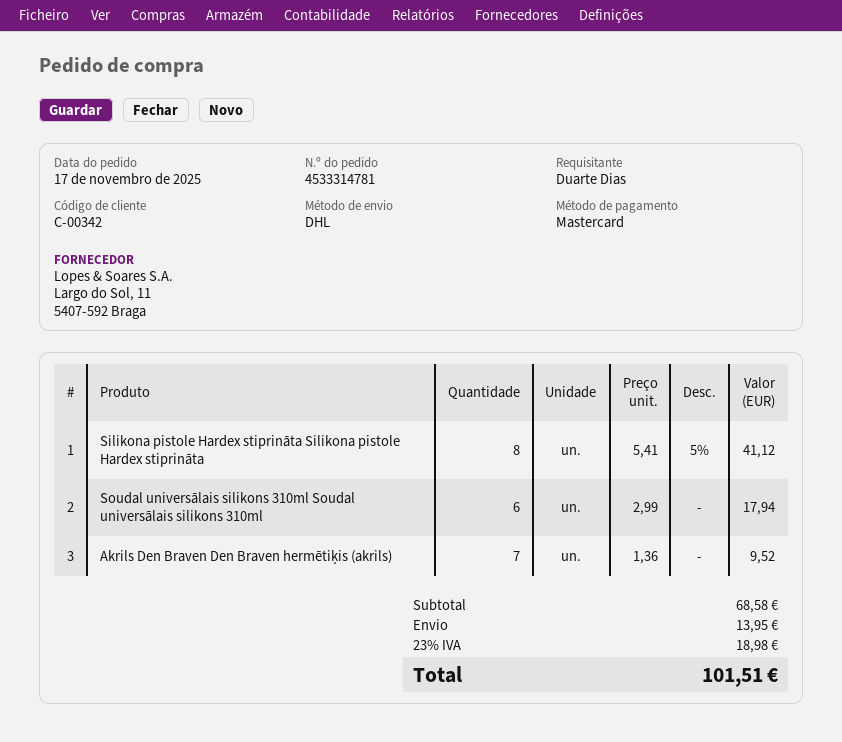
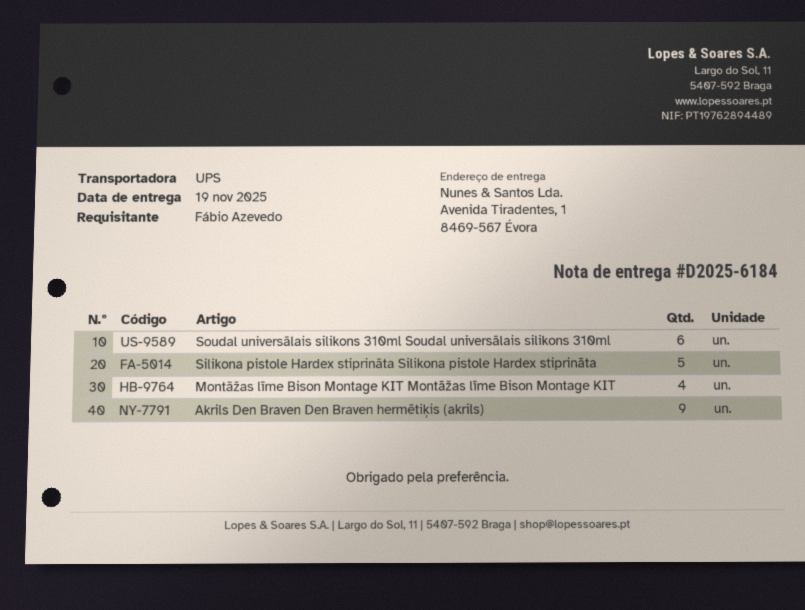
ordered by: Duarte Dias -> Fábio Azevedo
shipping method: DHL -> UPS
Silikona pistole Hardex stiprināta Silikona pistole Hardex stiprināta: 8 -> 5
Akrils Den Braven Den Braven hermētiķis (akrils): 7 -> 9
Montāžas līme Bison Montage KIT Montāžas līme Bison Montage KIT: none -> 4

